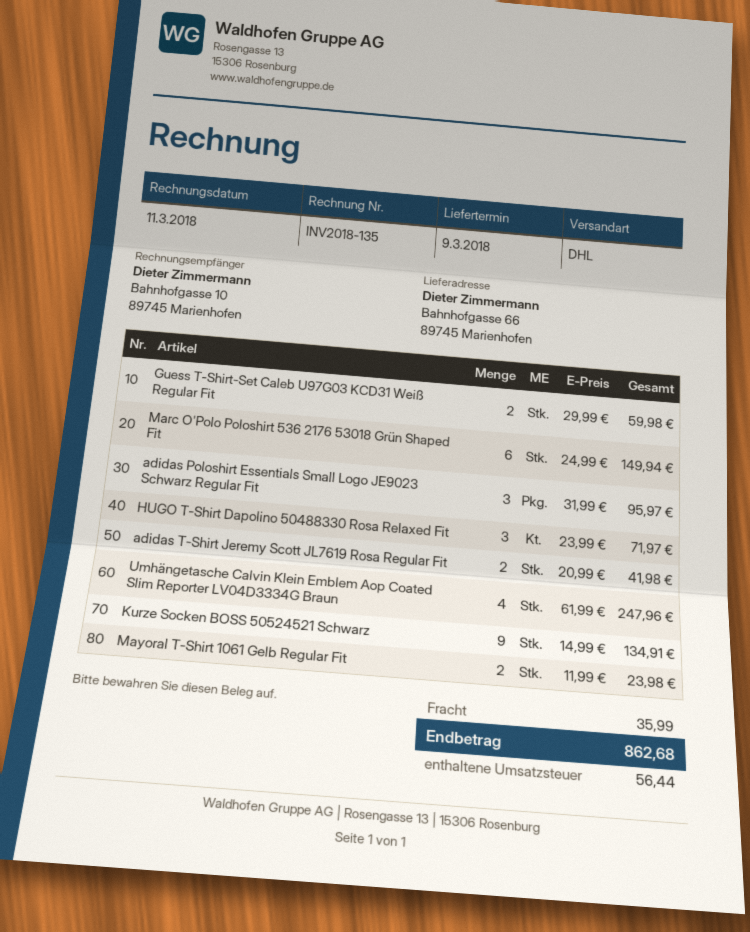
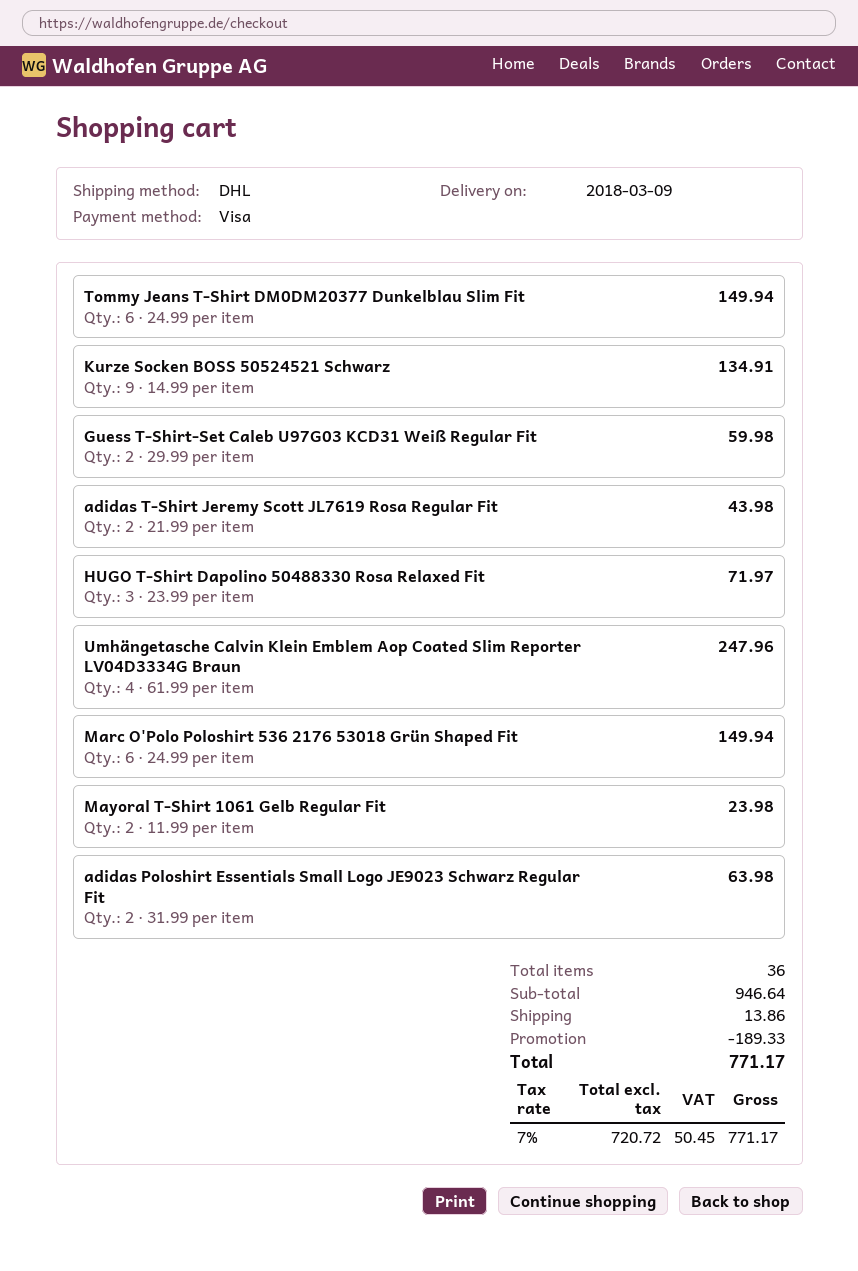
adidas Poloshirt Essentials Small Logo JE9023 Schwarz Regular Fit: 3 x 31.99 = 95.97 -> 2 x 31.99 = 63.98
adidas T-Shirt Jeremy Scott JL7619 Rosa Regular Fit: 2 x 20.99 = 41.98 -> 2 x 21.99 = 43.98
Tommy Jeans T-Shirt DM0DM20377 Dunkelblau Slim Fit: none -> 6 x 24.99 = 149.94
discount: none -> 189.33
shipping: 35.99 -> 13.86
tax: 56.44 -> 50.45
total: 862.68 -> 771.17

